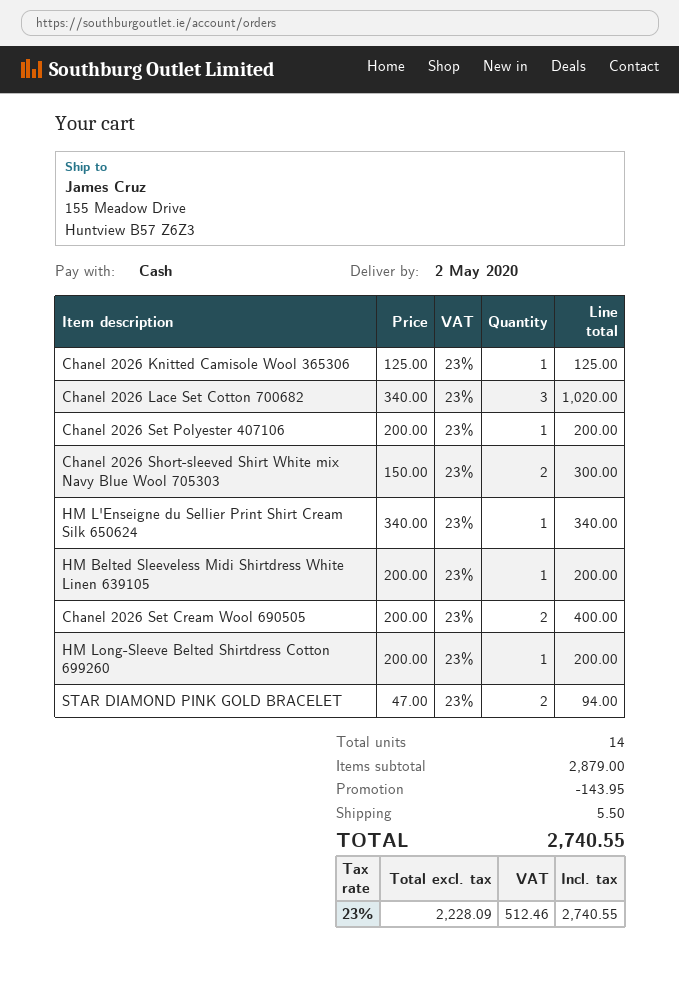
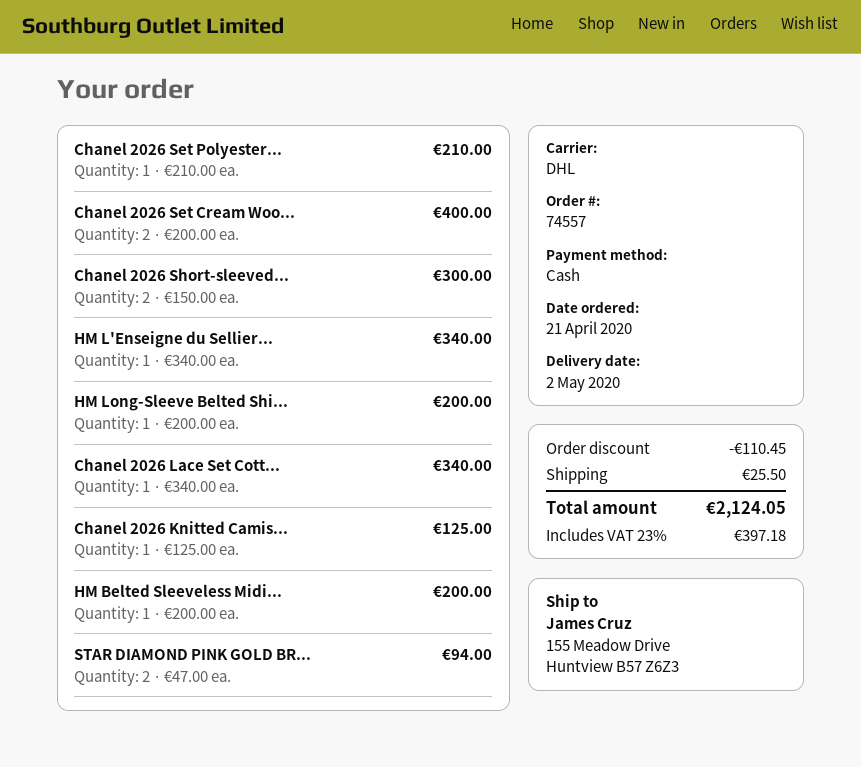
Chanel 2026 Lace Set Cotton 700682: 3 x 340.00 = 1020.00 -> 1 x 340.00 = 340.00
Chanel 2026 Set Polyester 407106: 1 x 200.00 = 200.00 -> 1 x 210.00 = 210.00
discount: 143.95 -> 110.45
shipping: 5.50 -> 25.50
tax: 23% = 512.46 -> 23% = 397.18
total: 2740.55 -> 2124.05

